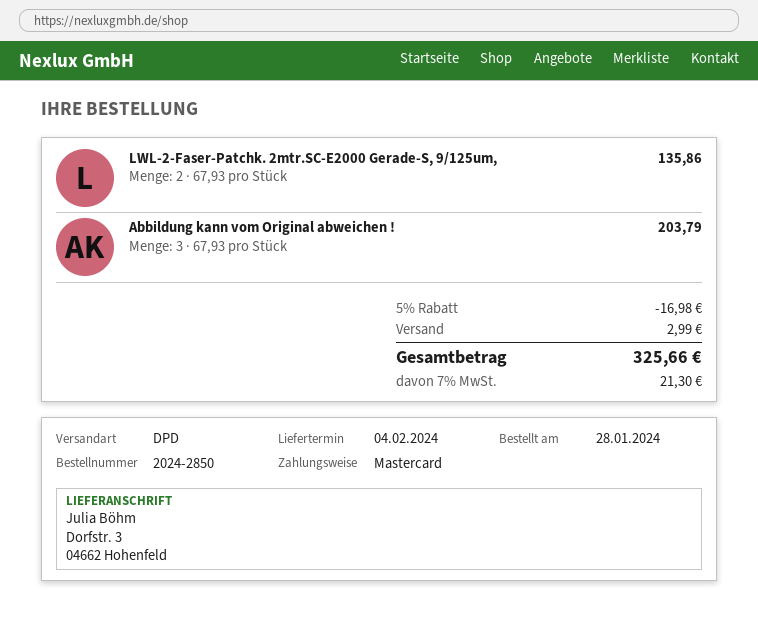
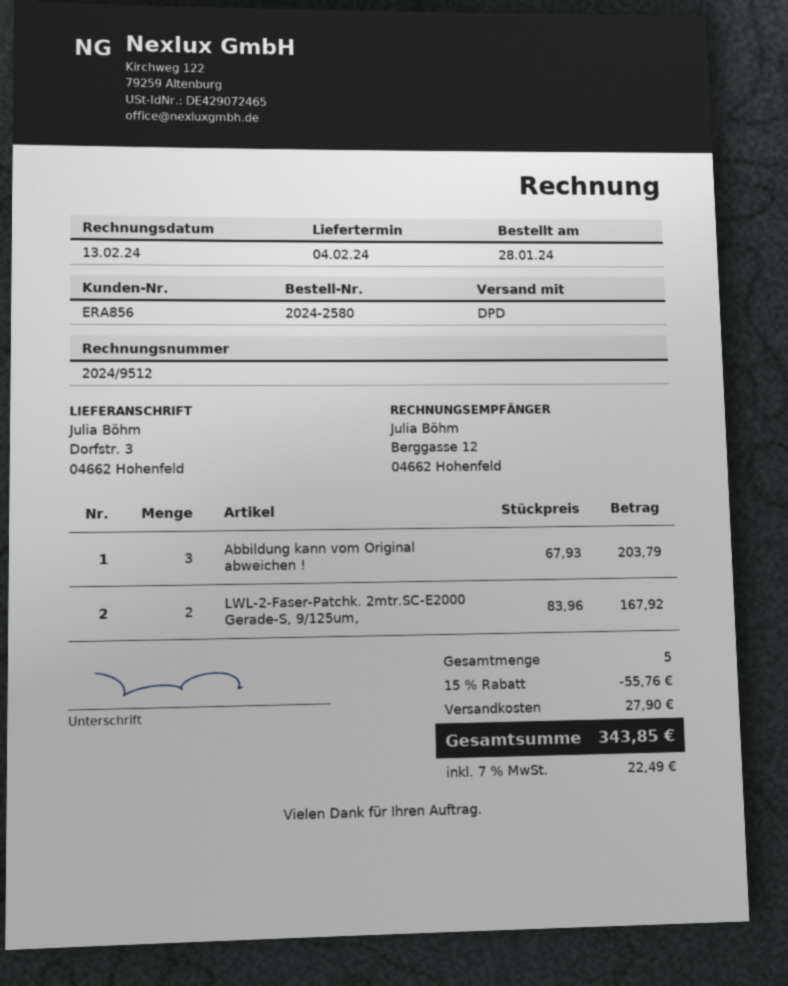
order number: 2024-2850 -> 2024-2580
LWL-2-Faser-Patchk. 2mtr.SC-E2000 Gerade-S, 9/125um,: 2 x 67.93 = 135.86 -> 2 x 83.96 = 167.92
discount: 5% = 16.98 -> 15% = 55.76
shipping: 2.99 -> 27.90
tax: 7% = 21.30 -> 7% = 22.49
total: 325.66 -> 343.85

